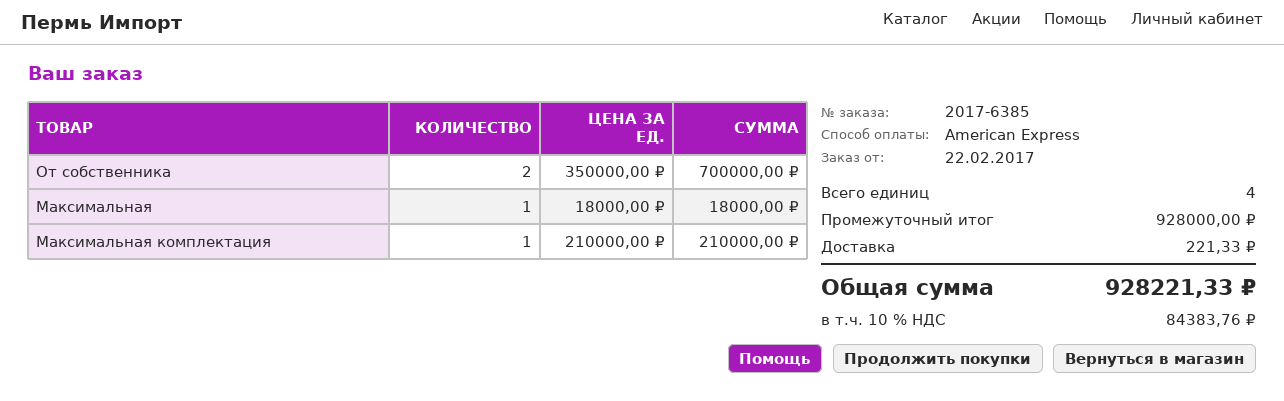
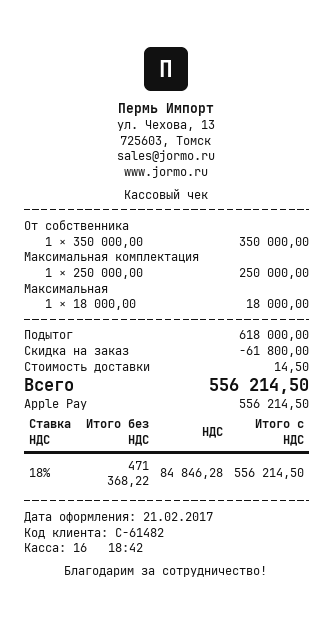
order date: 2017-02-22 -> 2017-02-21
payment method: American Express -> Apple Pay
От собственника: 2 x 350000.00 = 700000.00 -> 1 x 350000.00 = 350000.00
Максимальная комплектация: 1 x 210000.00 = 210000.00 -> 1 x 250000.00 = 250000.00
subtotal: 928000.00 -> 618000.00
discount: none -> 61800.00
shipping: 221.33 -> 14.50
tax: 10% = 84383.76 -> 18% = 84846.28
total: 928221.33 -> 556214.50

